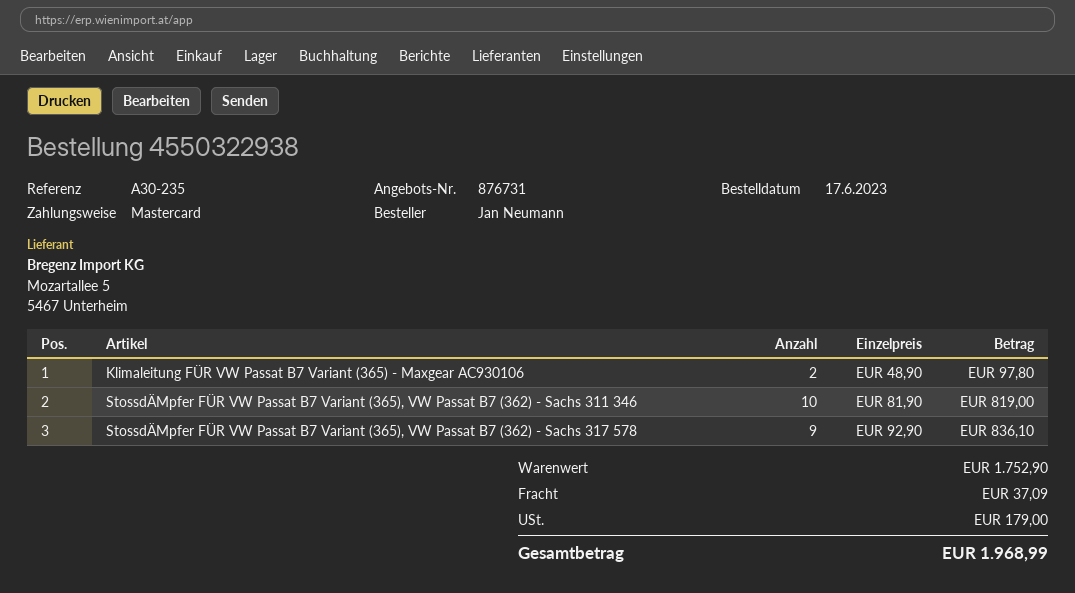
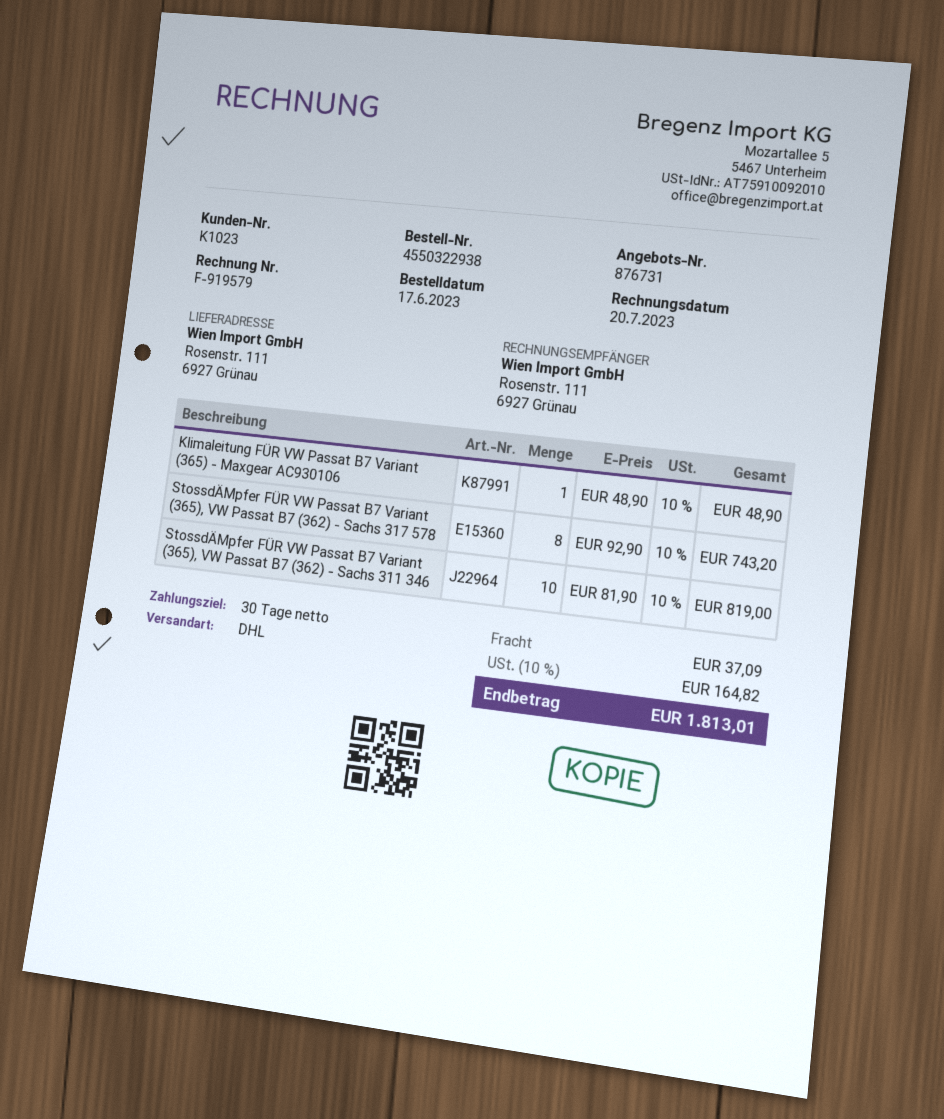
Klimaleitung FÜR VW Passat B7 Variant (365) - Maxgear AC930106: 2 x 48.90 = 97.80 -> 1 x 48.90 = 48.90
StossdÄMpfer FÜR VW Passat B7 Variant (365), VW Passat B7 (362) - Sachs 317 578: 9 x 92.90 = 836.10 -> 8 x 92.90 = 743.20
tax: 179.00 -> 164.82
total: 1968.99 -> 1813.01

